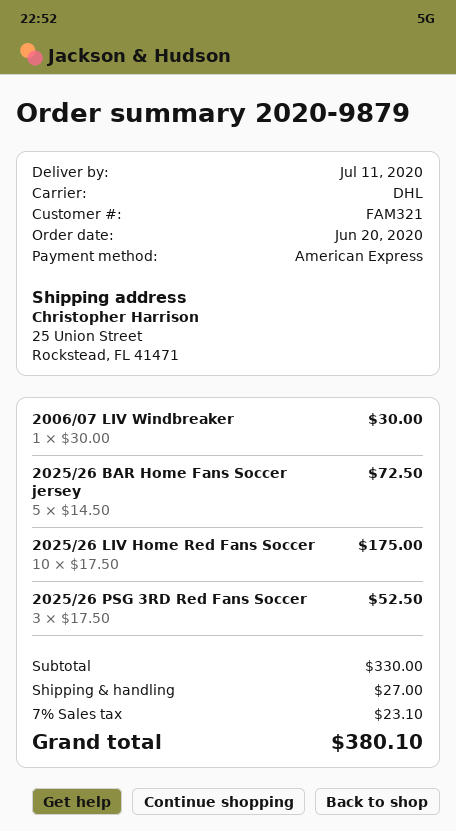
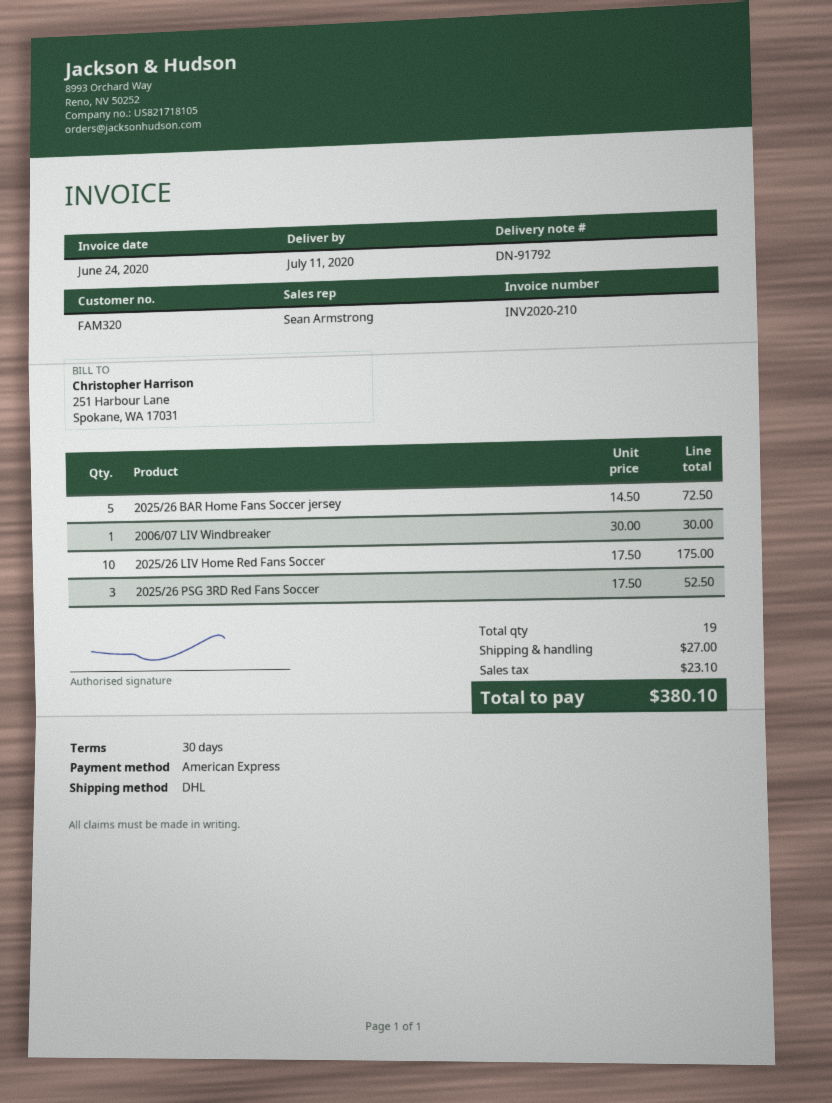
customer number: FAM321 -> FAM320

